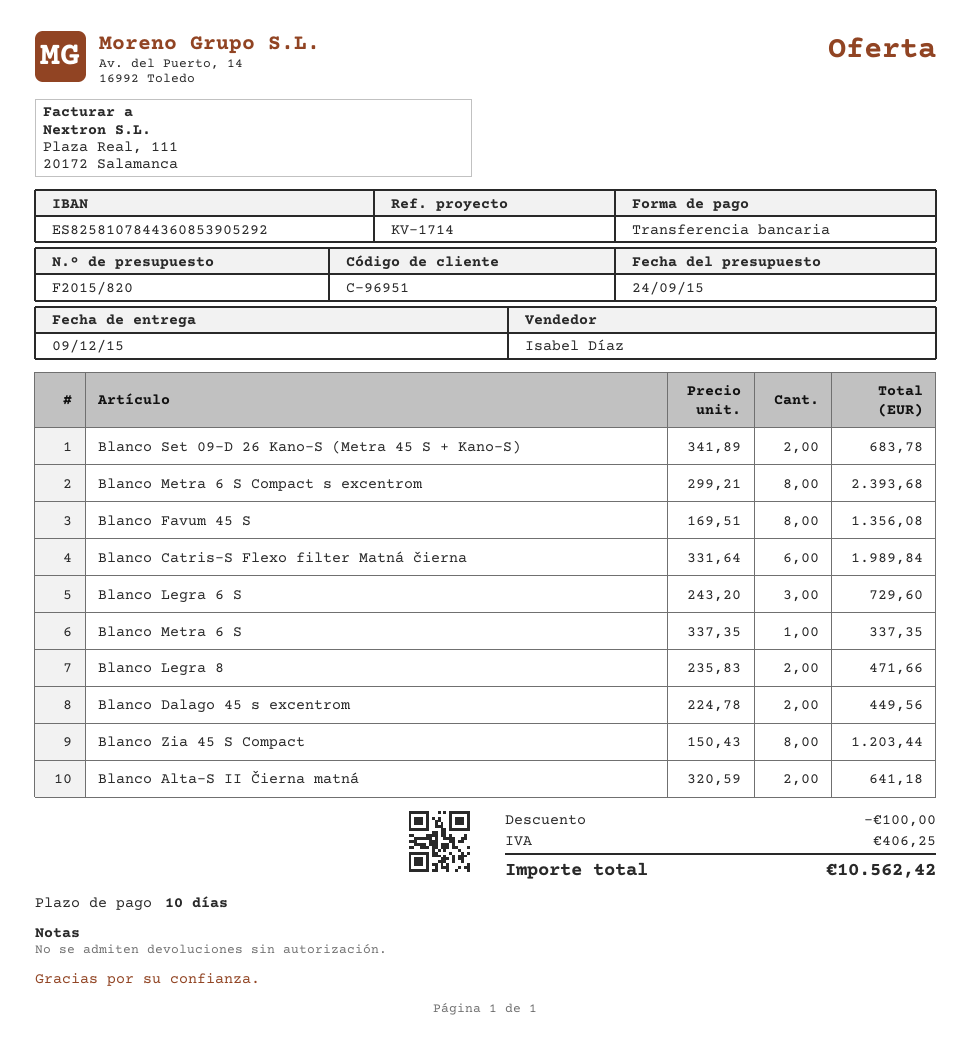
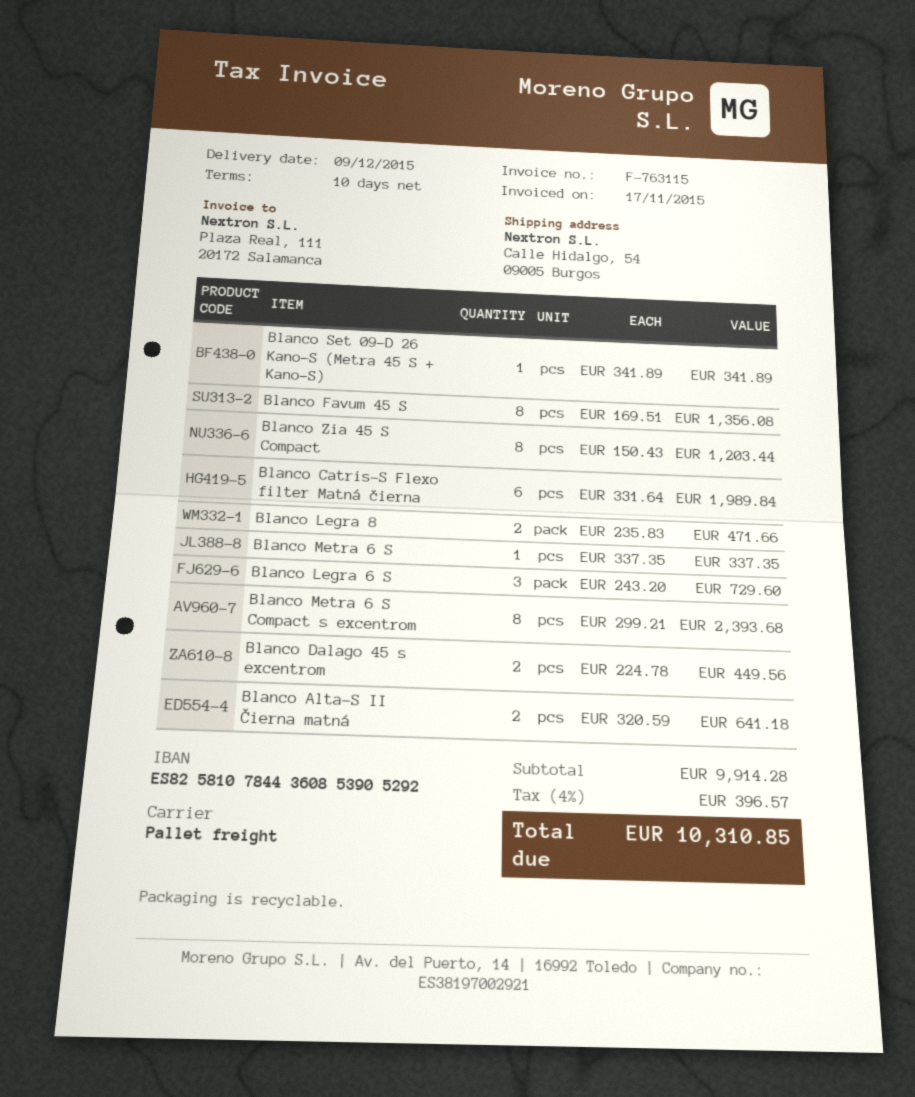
Blanco Set 09-D 26 Kano-S (Metra 45 S + Kano-S): 2 x 341.89 = 683.78 -> 1 x 341.89 = 341.89
discount: 100.00 -> none
tax: 406.25 -> 396.57
total: 10562.42 -> 10310.85

